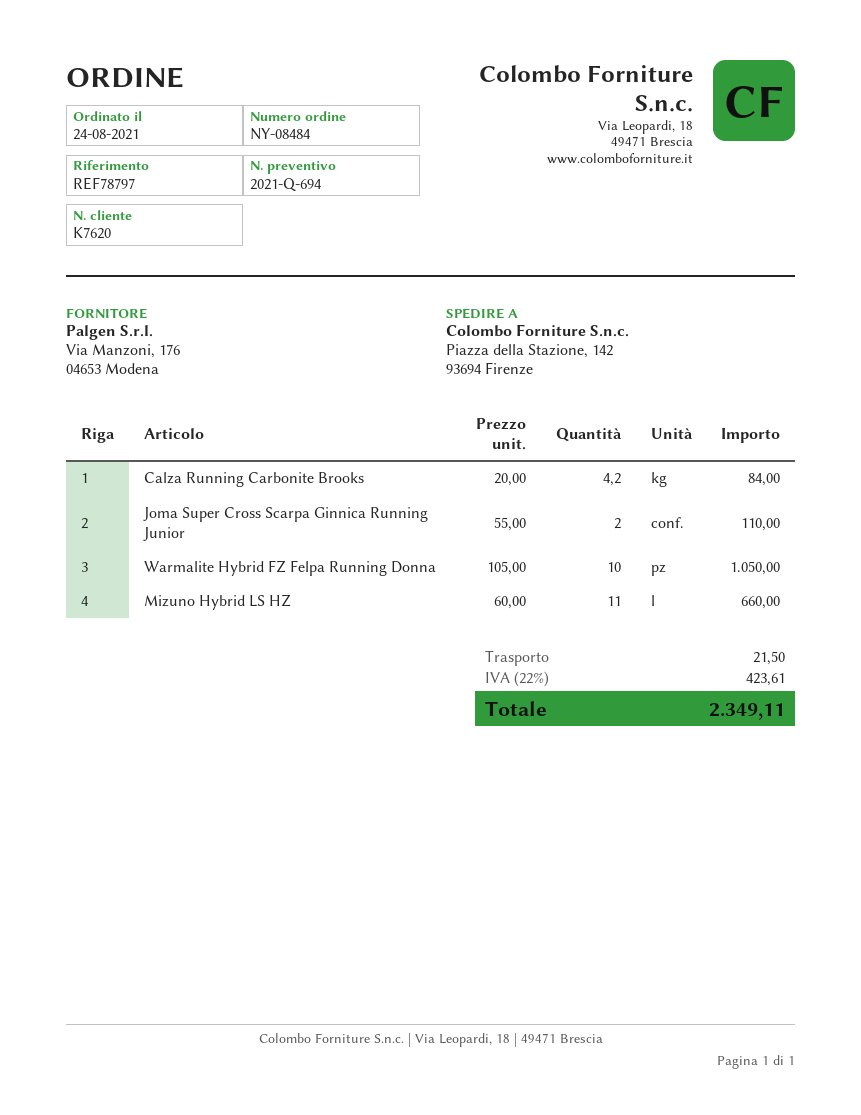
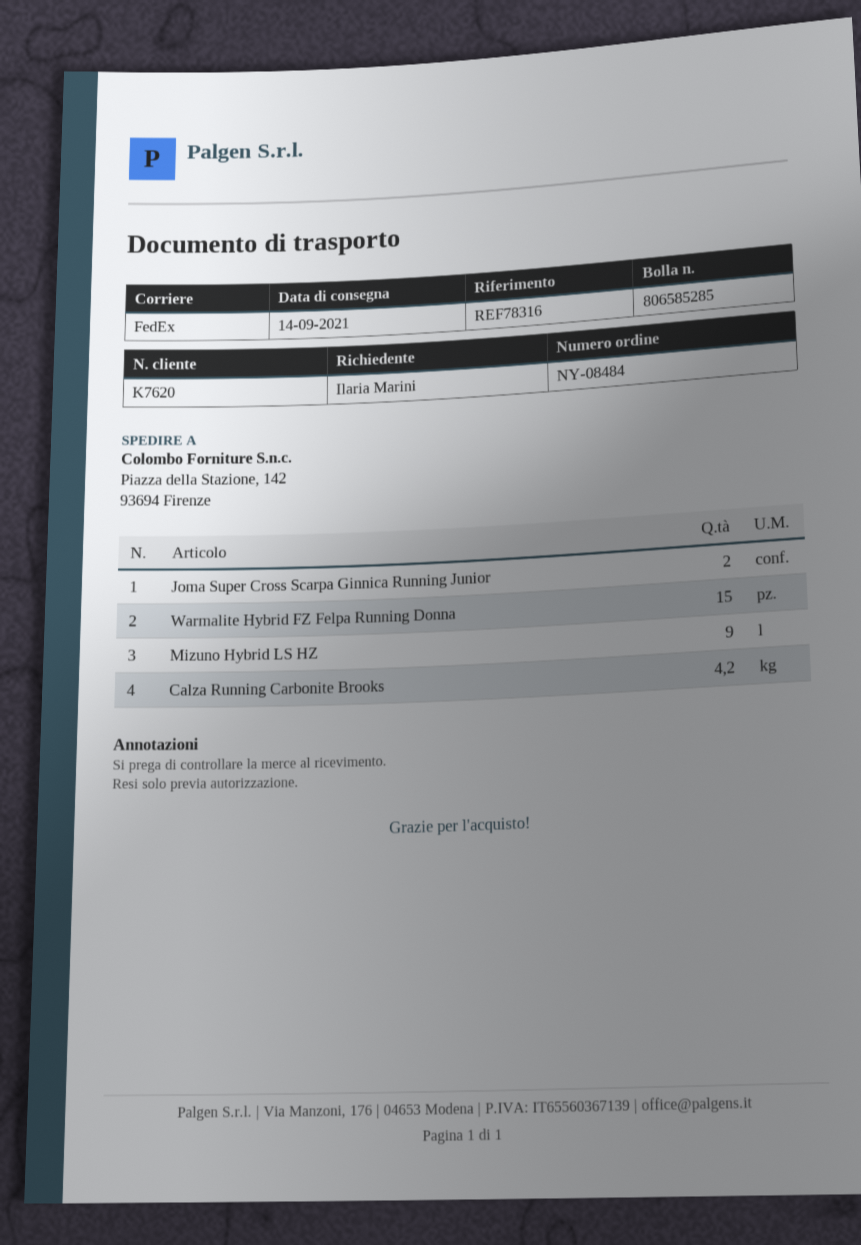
reference: REF78797 -> REF78316
Warmalite Hybrid FZ Felpa Running Donna: 10 -> 15
Mizuno Hybrid LS HZ: 11 -> 9

